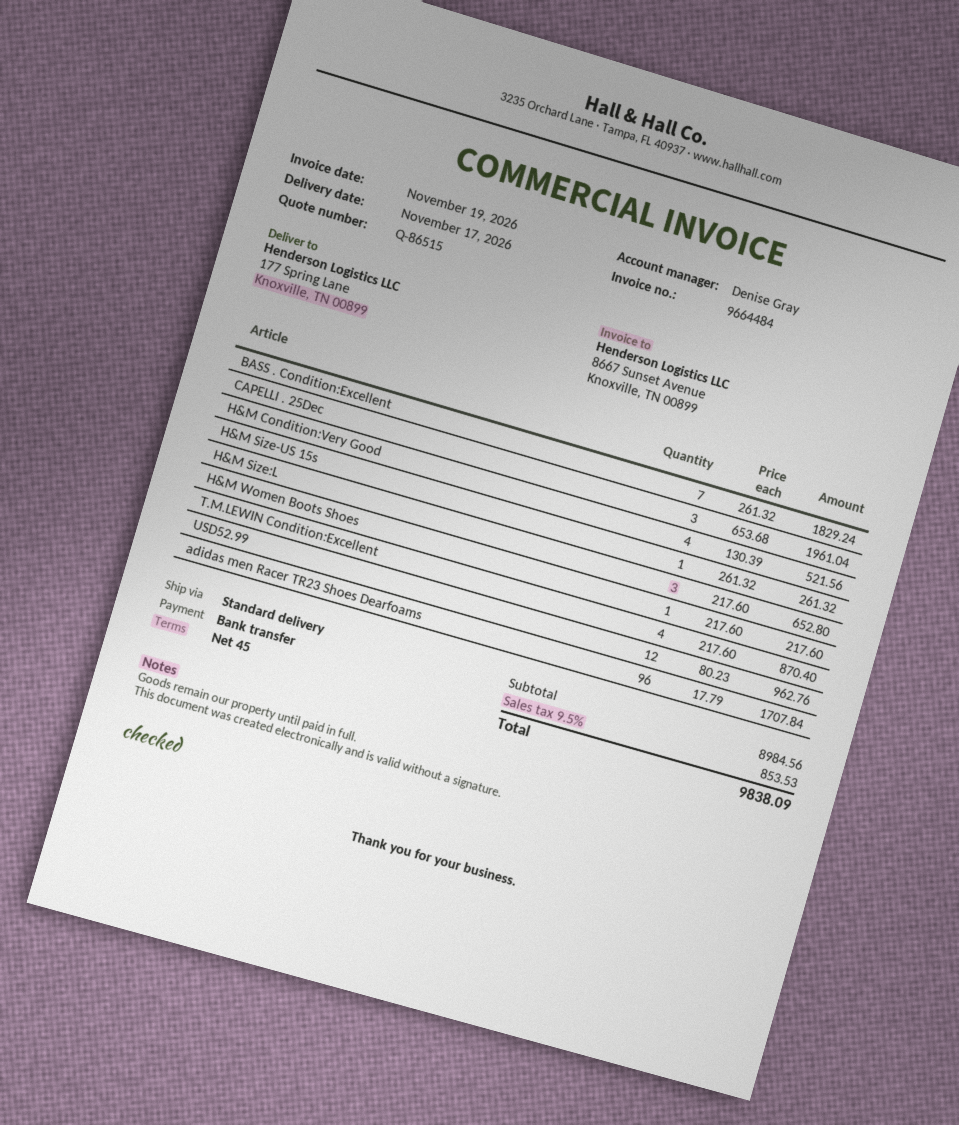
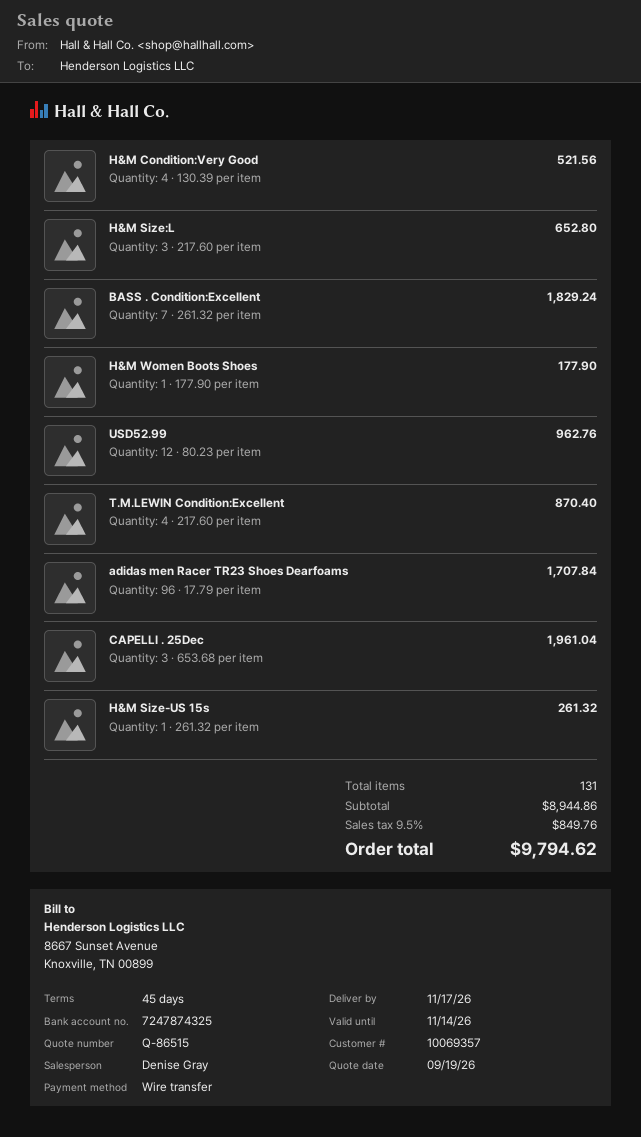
H&M Women Boots Shoes: 1 x 217.60 = 217.60 -> 1 x 177.90 = 177.90
subtotal: 8984.56 -> 8944.86
tax: 9.5% = 853.53 -> 9.5% = 849.76
total: 9838.09 -> 9794.62

